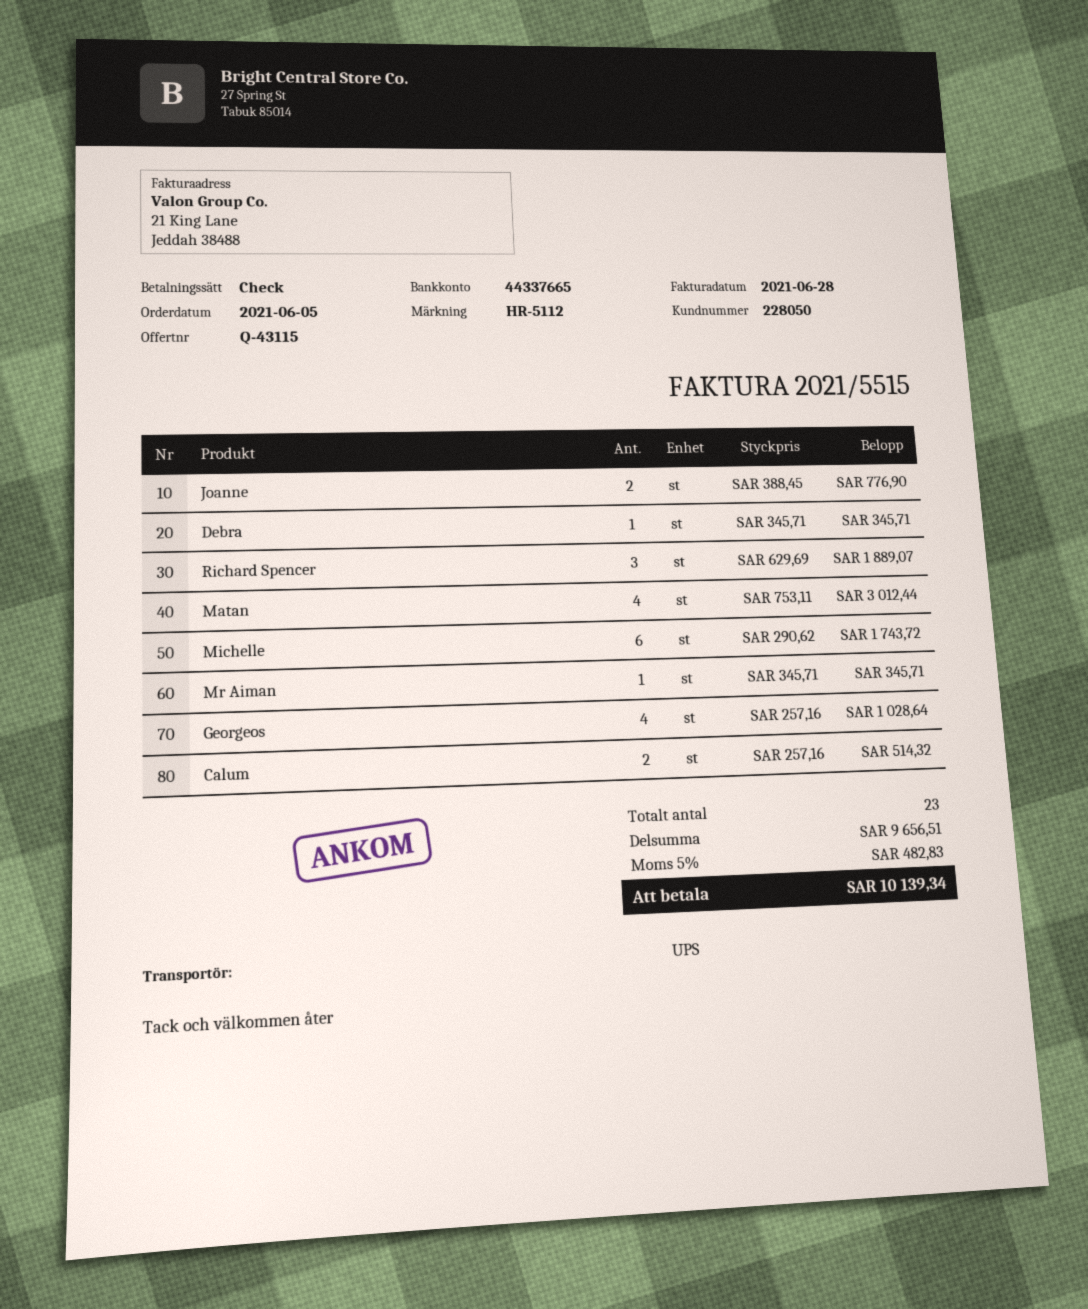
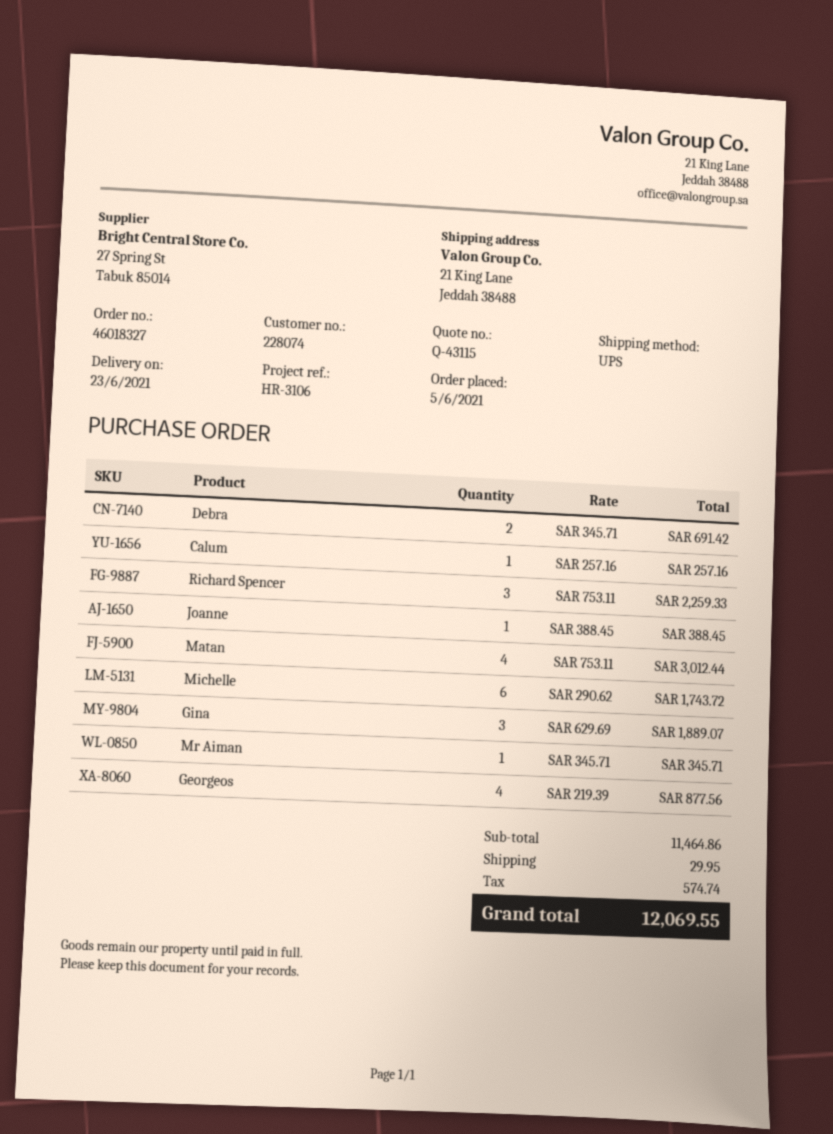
customer number: 228050 -> 228074
reference: HR-5112 -> HR-3106
Joanne: 2 x 388.45 = 776.90 -> 1 x 388.45 = 388.45
Debra: 1 x 345.71 = 345.71 -> 2 x 345.71 = 691.42
Richard Spencer: 3 x 629.69 = 1889.07 -> 3 x 753.11 = 2259.33
Georgeos: 4 x 257.16 = 1028.64 -> 4 x 219.39 = 877.56
Calum: 2 x 257.16 = 514.32 -> 1 x 257.16 = 257.16
Gina: none -> 3 x 629.69 = 1889.07
subtotal: 9656.51 -> 11464.86
shipping: none -> 29.95
tax: 482.83 -> 574.74
total: 10139.34 -> 12069.55

